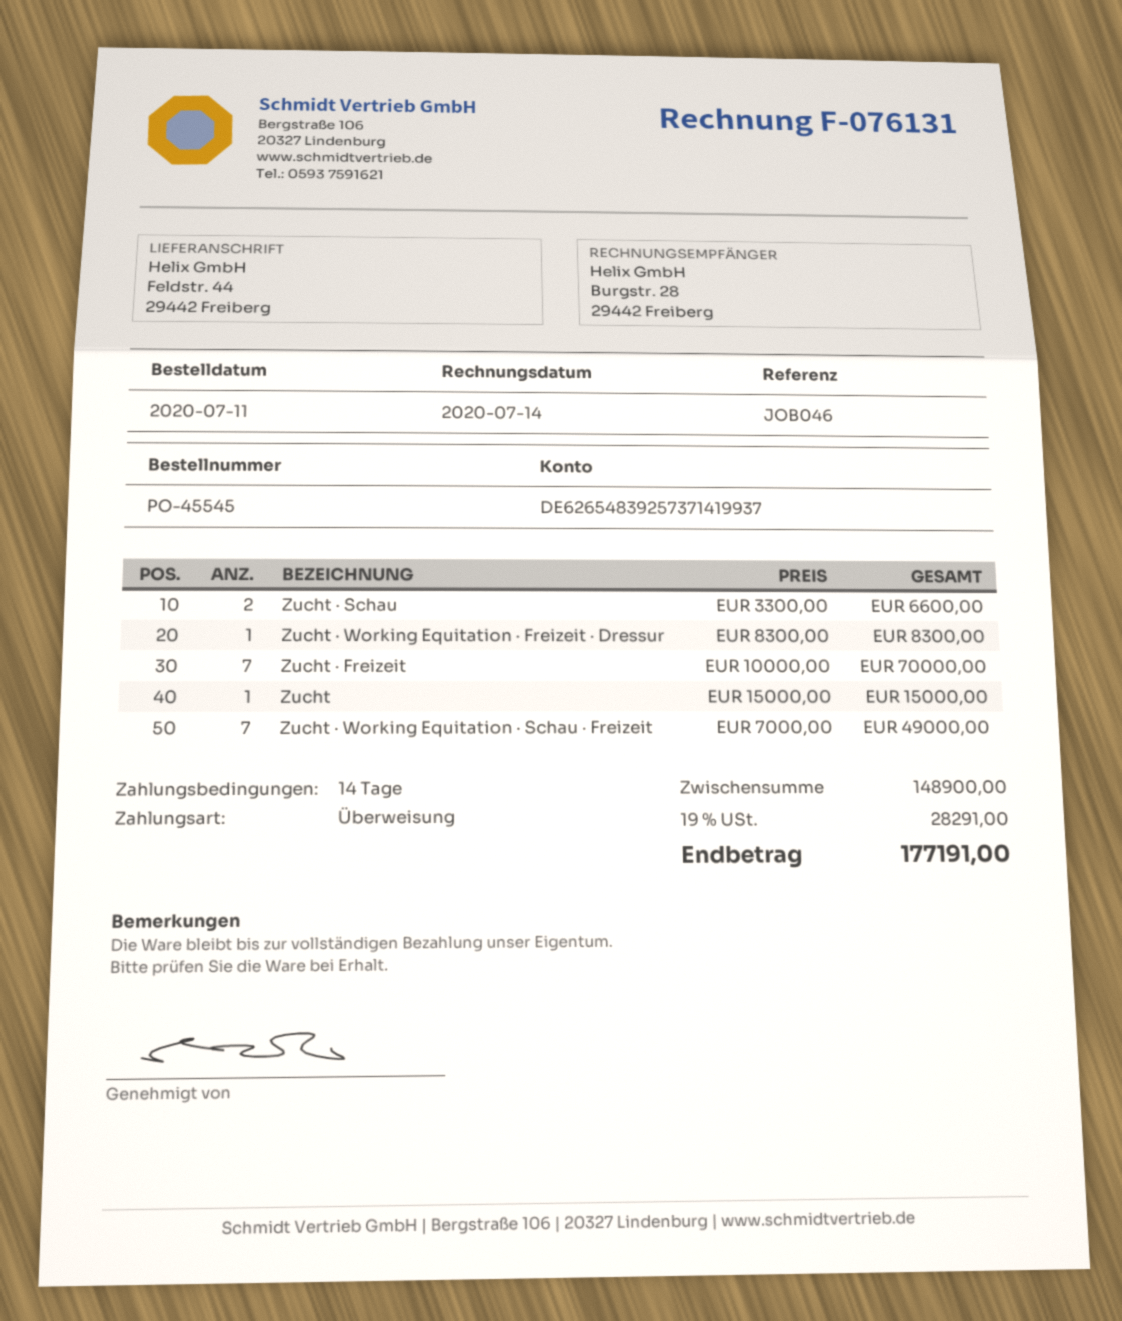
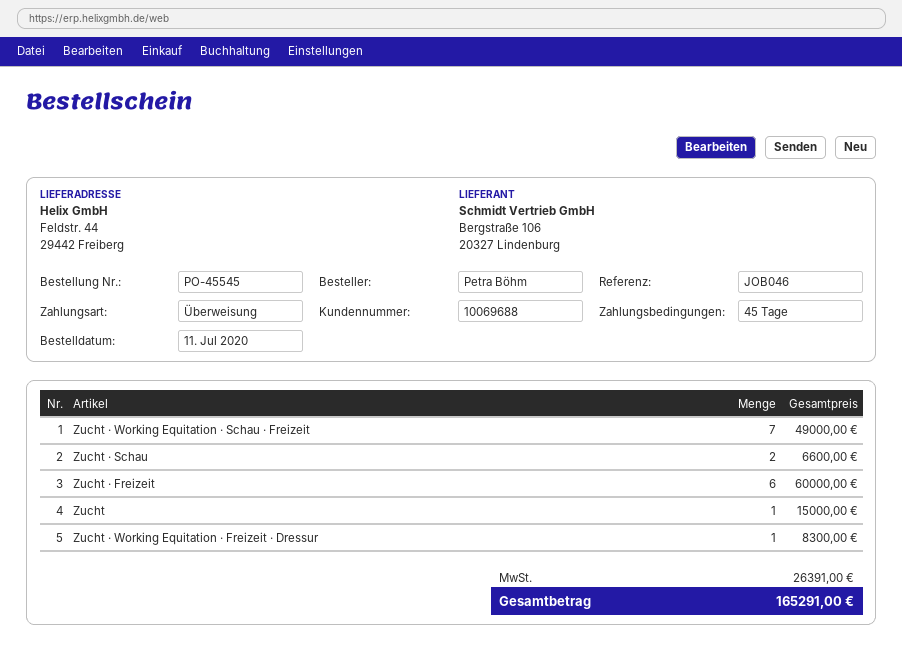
payment terms: 14 days -> 45 days
Zucht · Freizeit: 7 for 70000.00 -> 6 for 60000.00
tax: 28291.00 -> 26391.00
total: 177191.00 -> 165291.00

